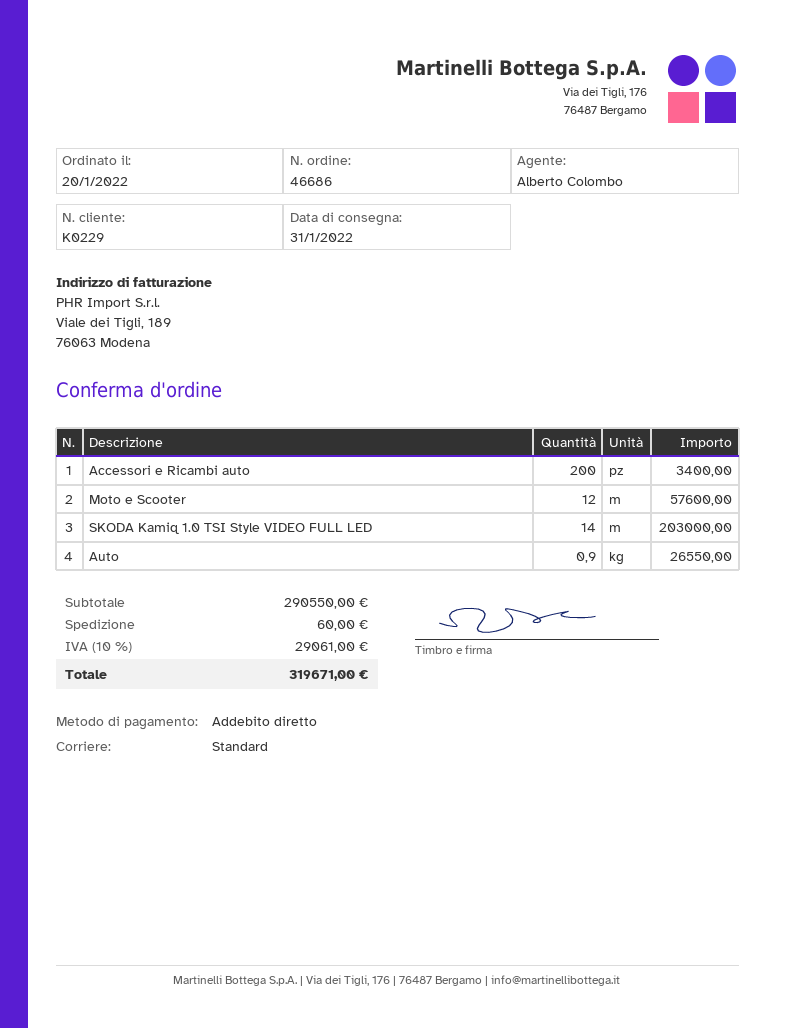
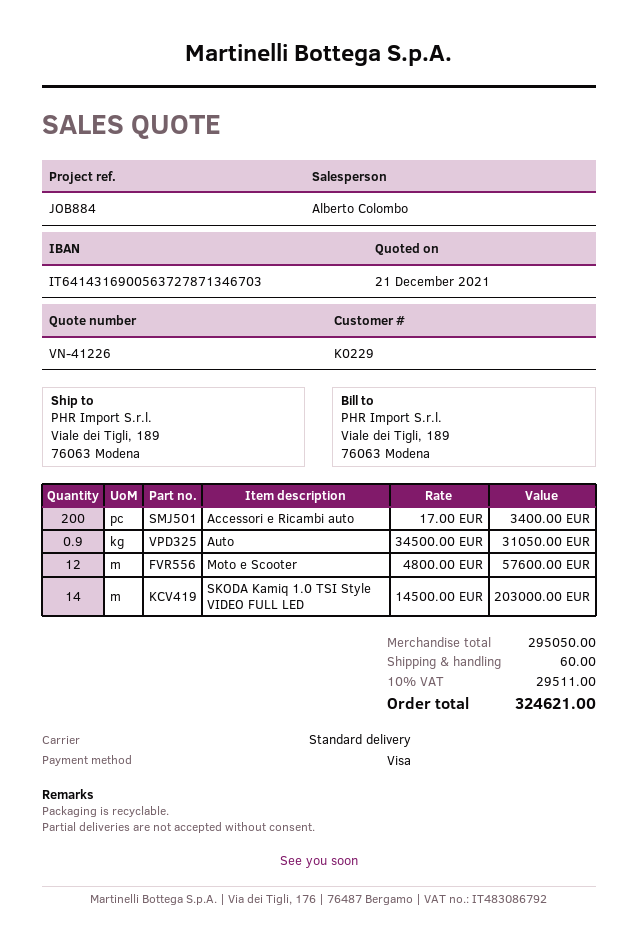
payment method: direct debit -> Visa
Auto: 0.9 for 26550.00 -> 0.9 for 31050.00
subtotal: 290550.00 -> 295050.00
tax: 10% = 29061.00 -> 10% = 29511.00
total: 319671.00 -> 324621.00

